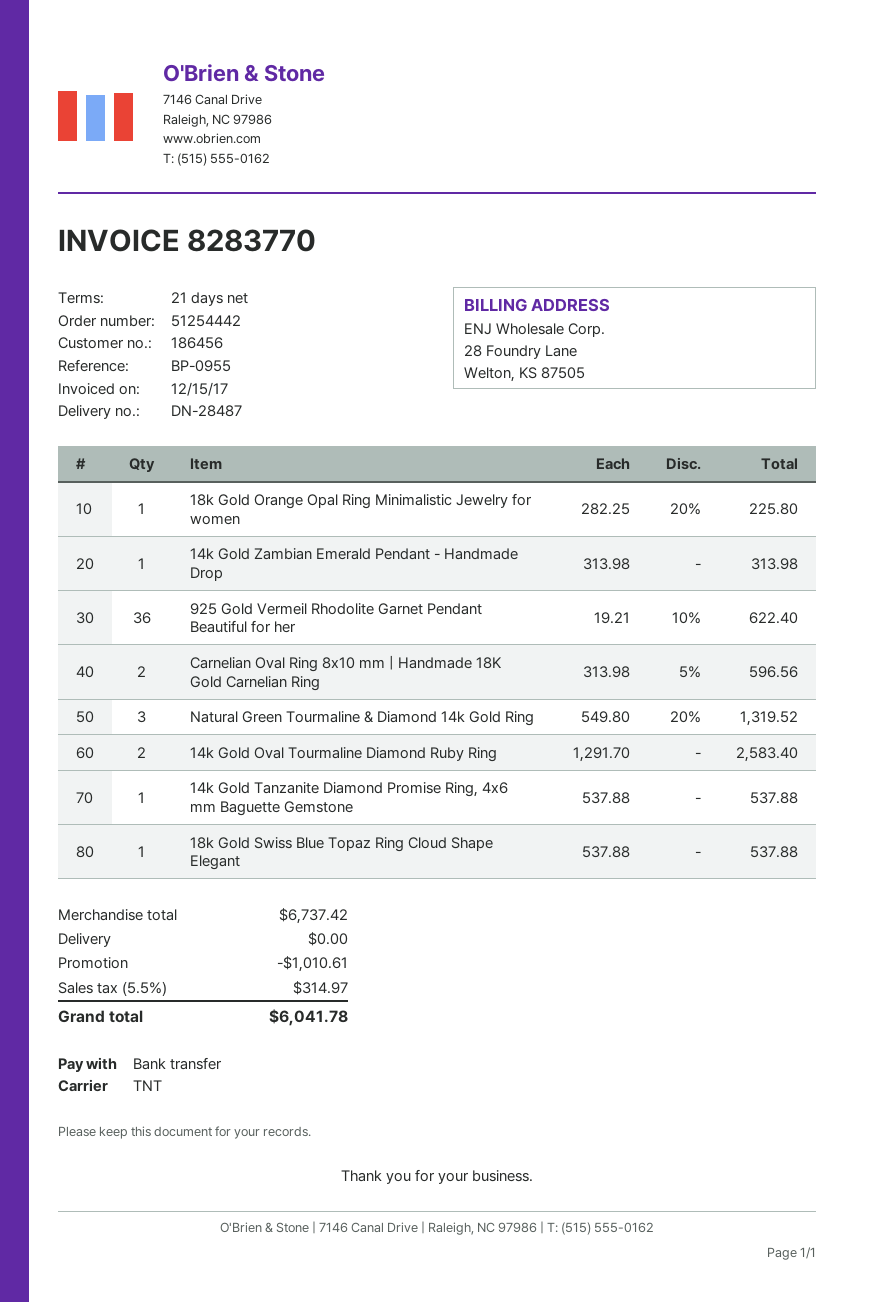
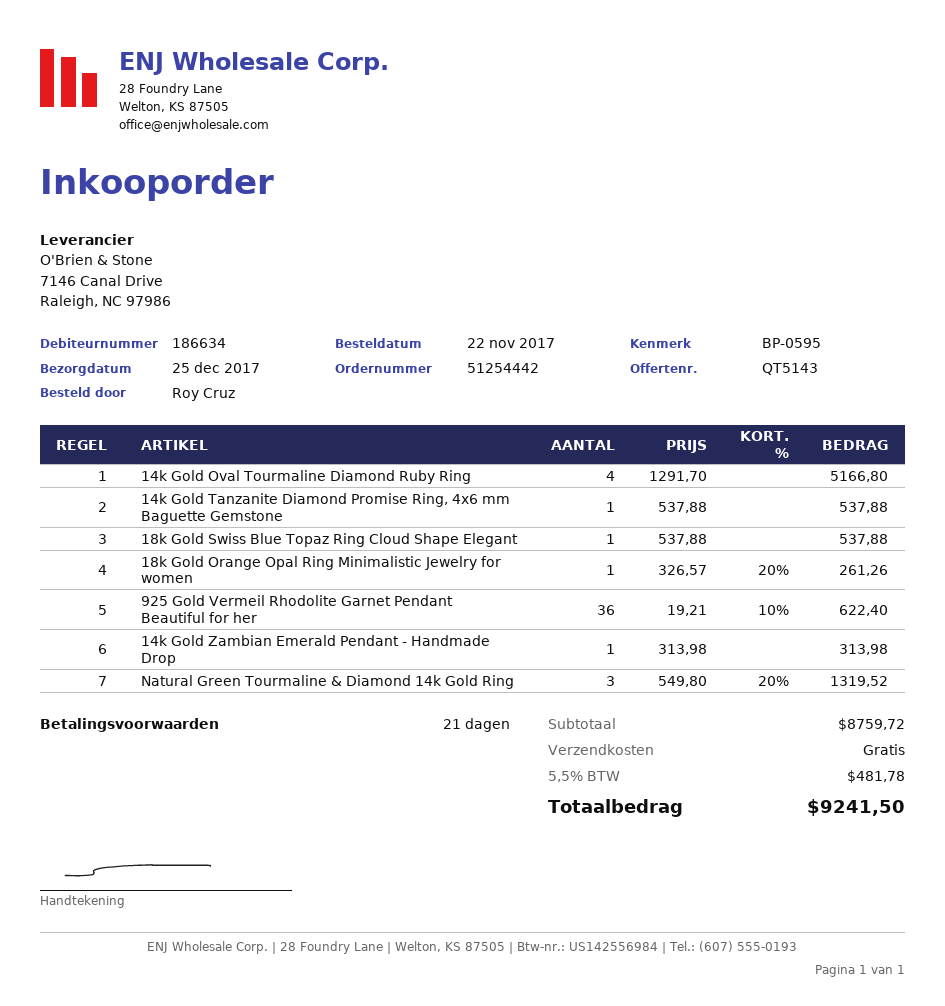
customer number: 186456 -> 186634
reference: BP-0955 -> BP-0595
18k Gold Orange Opal Ring Minimalistic Jewelry for women: 1 x 282.25 - 20% = 225.80 -> 1 x 326.57 - 20% = 261.26
Carnelian Oval Ring 8x10 mm | Handmade 18K Gold Carnelian Ring: 2 x 313.98 - 5% = 596.56 -> none
14k Gold Oval Tourmaline Diamond Ruby Ring: 2 x 1291.70 = 2583.40 -> 4 x 1291.70 = 5166.80
subtotal: 6737.42 -> 8759.72
discount: 1010.61 -> none
tax: 5.5% = 314.97 -> 5.5% = 481.78
total: 6041.78 -> 9241.50

